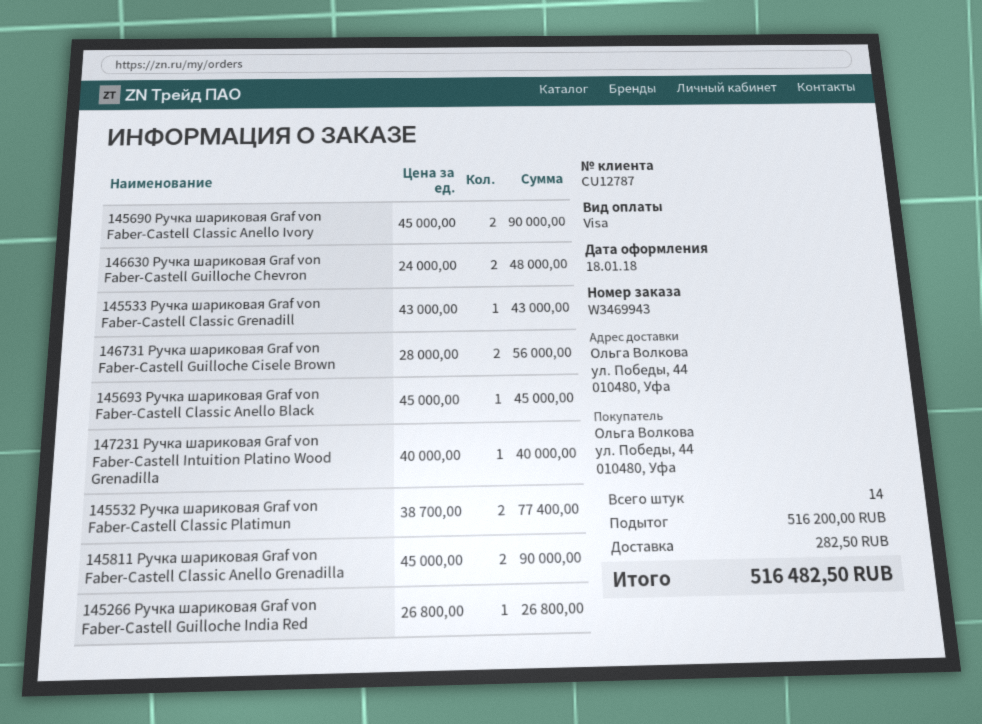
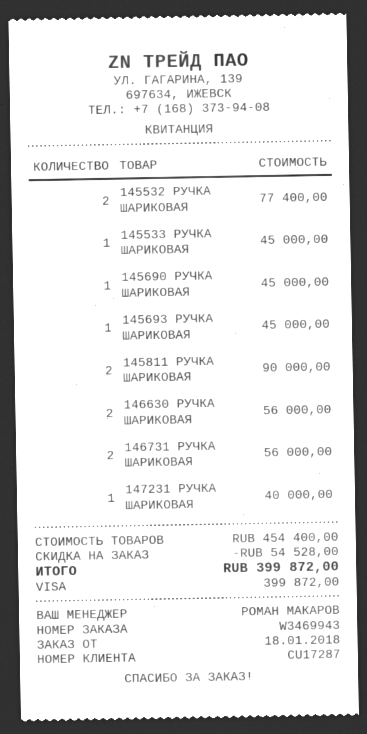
customer number: CU12787 -> CU17287
145690 Ручка шариковая Graf von Faber-Castell Classic Anello Ivory: 2 for 90000.00 -> 1 for 45000.00
146630 Ручка шариковая Graf von Faber-Castell Guilloche Chevron: 2 for 48000.00 -> 2 for 56000.00
145533 Ручка шариковая Graf von Faber-Castell Classic Grenadill: 1 for 43000.00 -> 1 for 45000.00
145266 Ручка шариковая Graf von Faber-Castell Guilloche India Red: 1 for 26800.00 -> none
subtotal: 516200.00 -> 454400.00
discount: none -> 54528.00
shipping: 282.50 -> none
total: 516482.50 -> 399872.00

